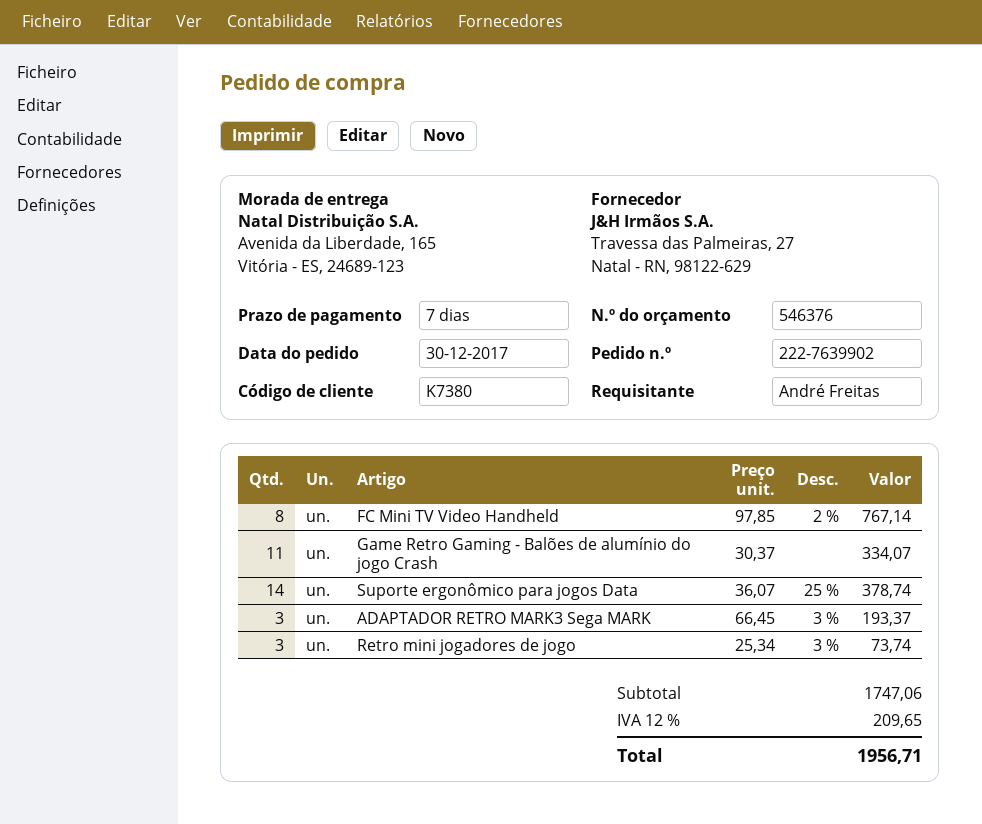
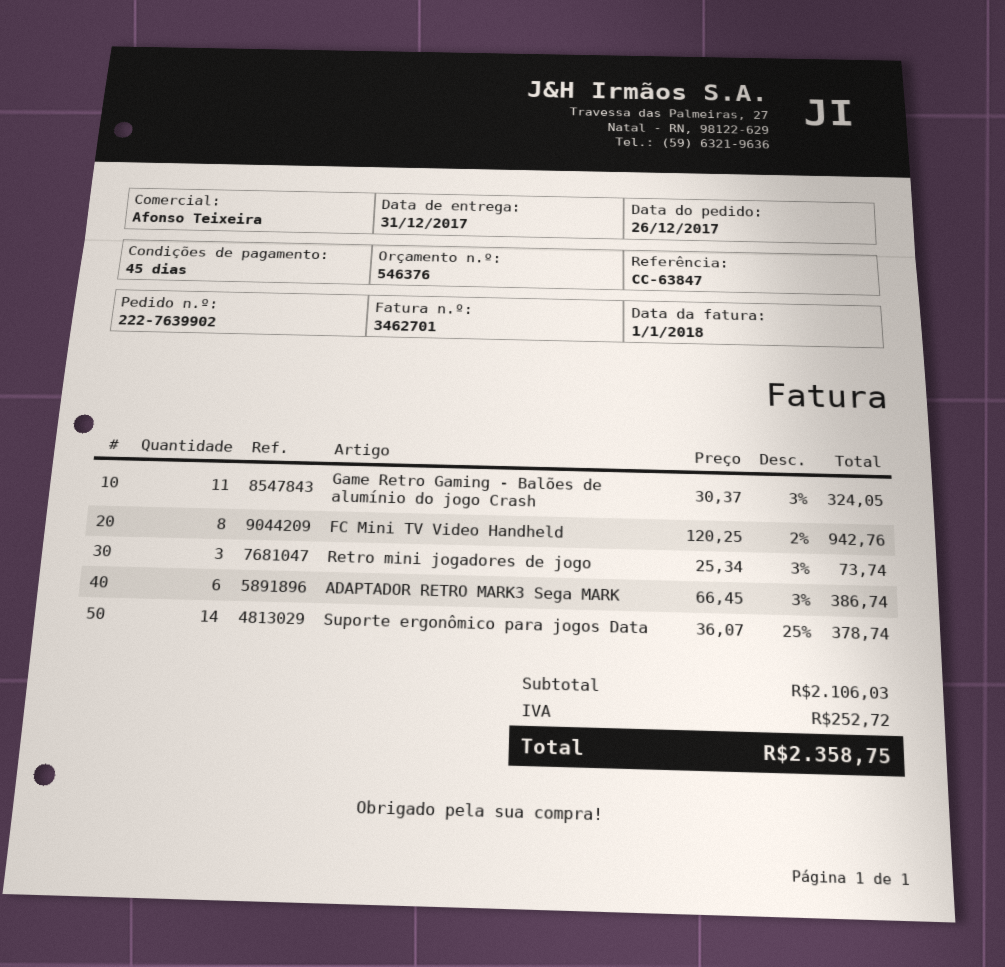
order date: 2017-12-30 -> 2017-12-26
payment terms: 7 days -> 45 days
FC Mini TV Video Handheld: 8 x 97.85 - 2% = 767.14 -> 8 x 120.25 - 2% = 942.76
Game Retro Gaming - Balões de alumínio do jogo Crash: 11 x 30.37 = 334.07 -> 11 x 30.37 - 3% = 324.05
ADAPTADOR RETRO MARK3 Sega MARK: 3 x 66.45 - 3% = 193.37 -> 6 x 66.45 - 3% = 386.74
subtotal: 1747.06 -> 2106.03
tax: 209.65 -> 252.72
total: 1956.71 -> 2358.75

